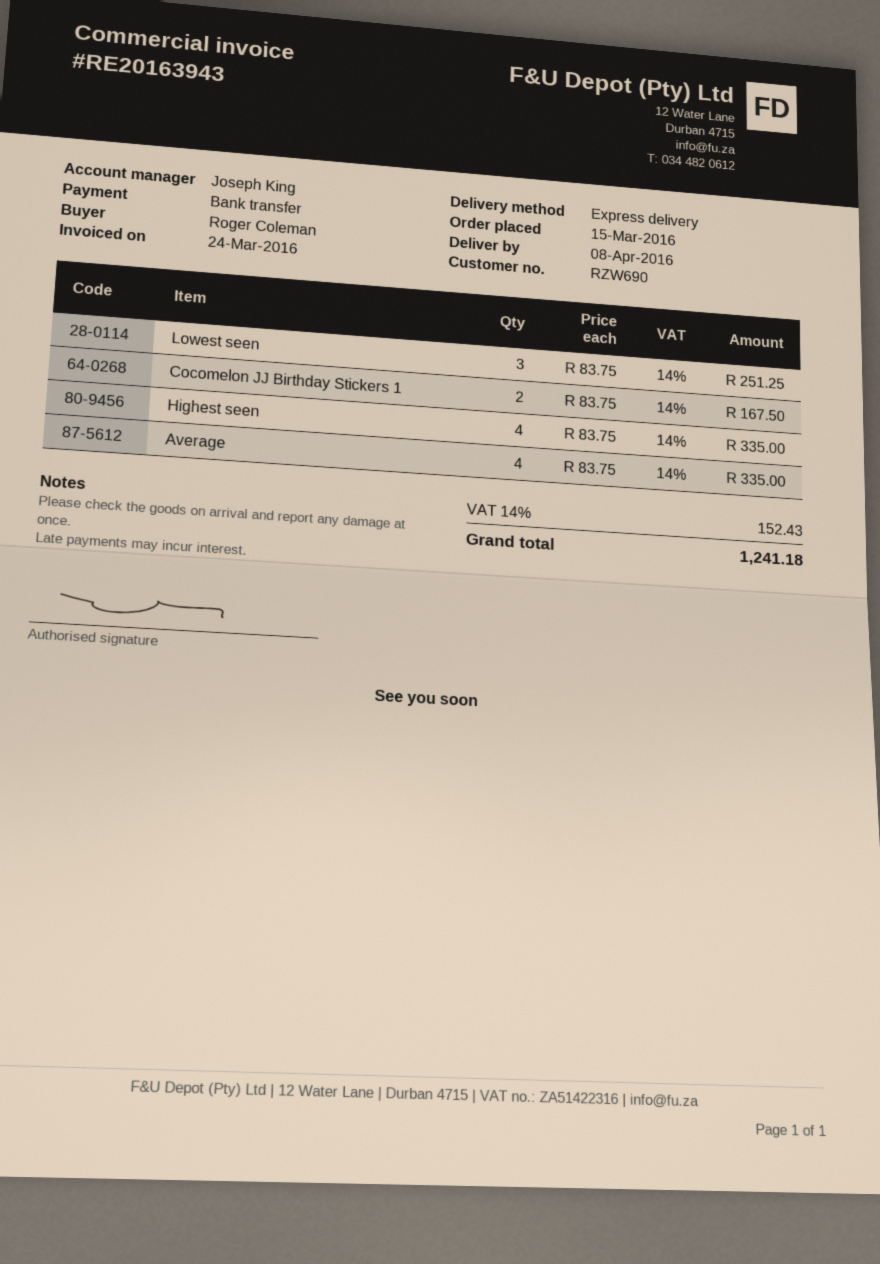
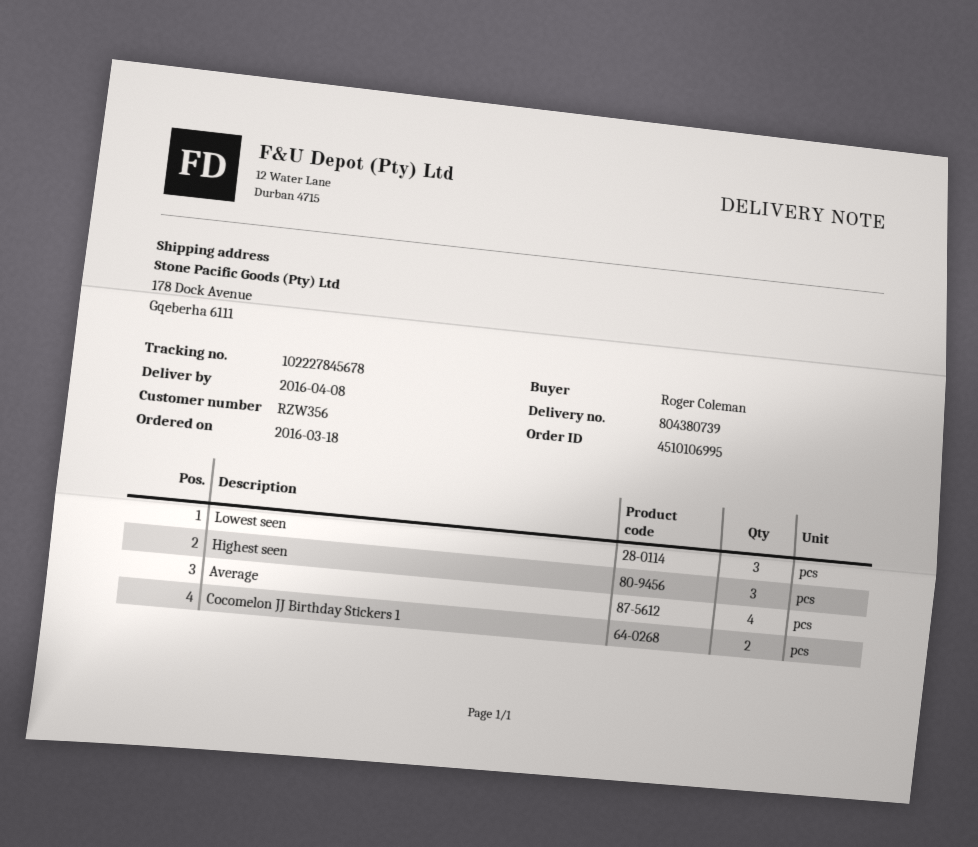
order date: 2016-03-15 -> 2016-03-18
customer number: RZW690 -> RZW356
Highest seen: 4 -> 3

